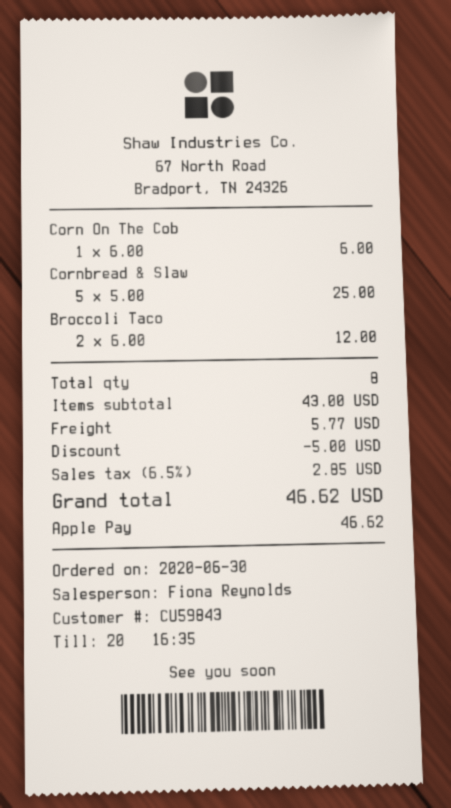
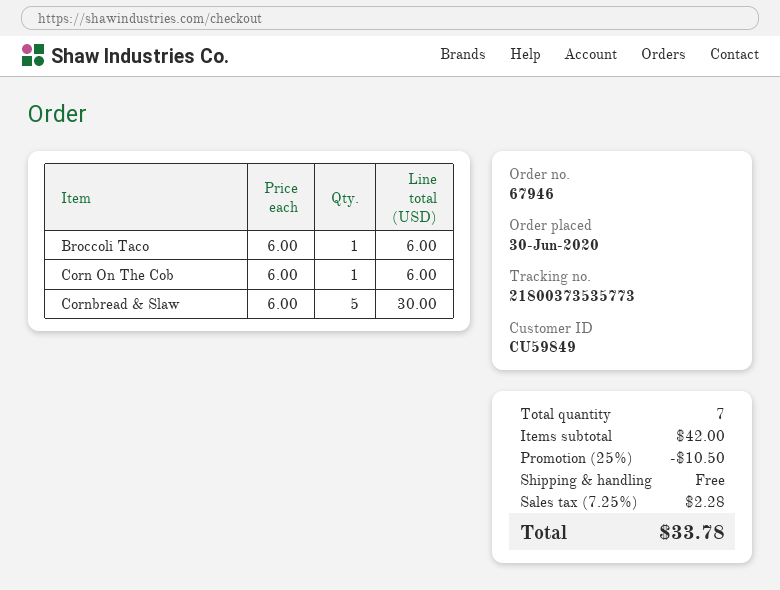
customer number: CU59843 -> CU59849
Cornbread & Slaw: 5 x 5.00 = 25.00 -> 5 x 6.00 = 30.00
Broccoli Taco: 2 x 6.00 = 12.00 -> 1 x 6.00 = 6.00
total quantity: 8 -> 7
subtotal: 43.00 -> 42.00
discount: 5.00 -> 10.50
shipping: 5.77 -> 0.00
tax: 6.5% = 2.85 -> 7.25% = 2.28
total: 46.62 -> 33.78

